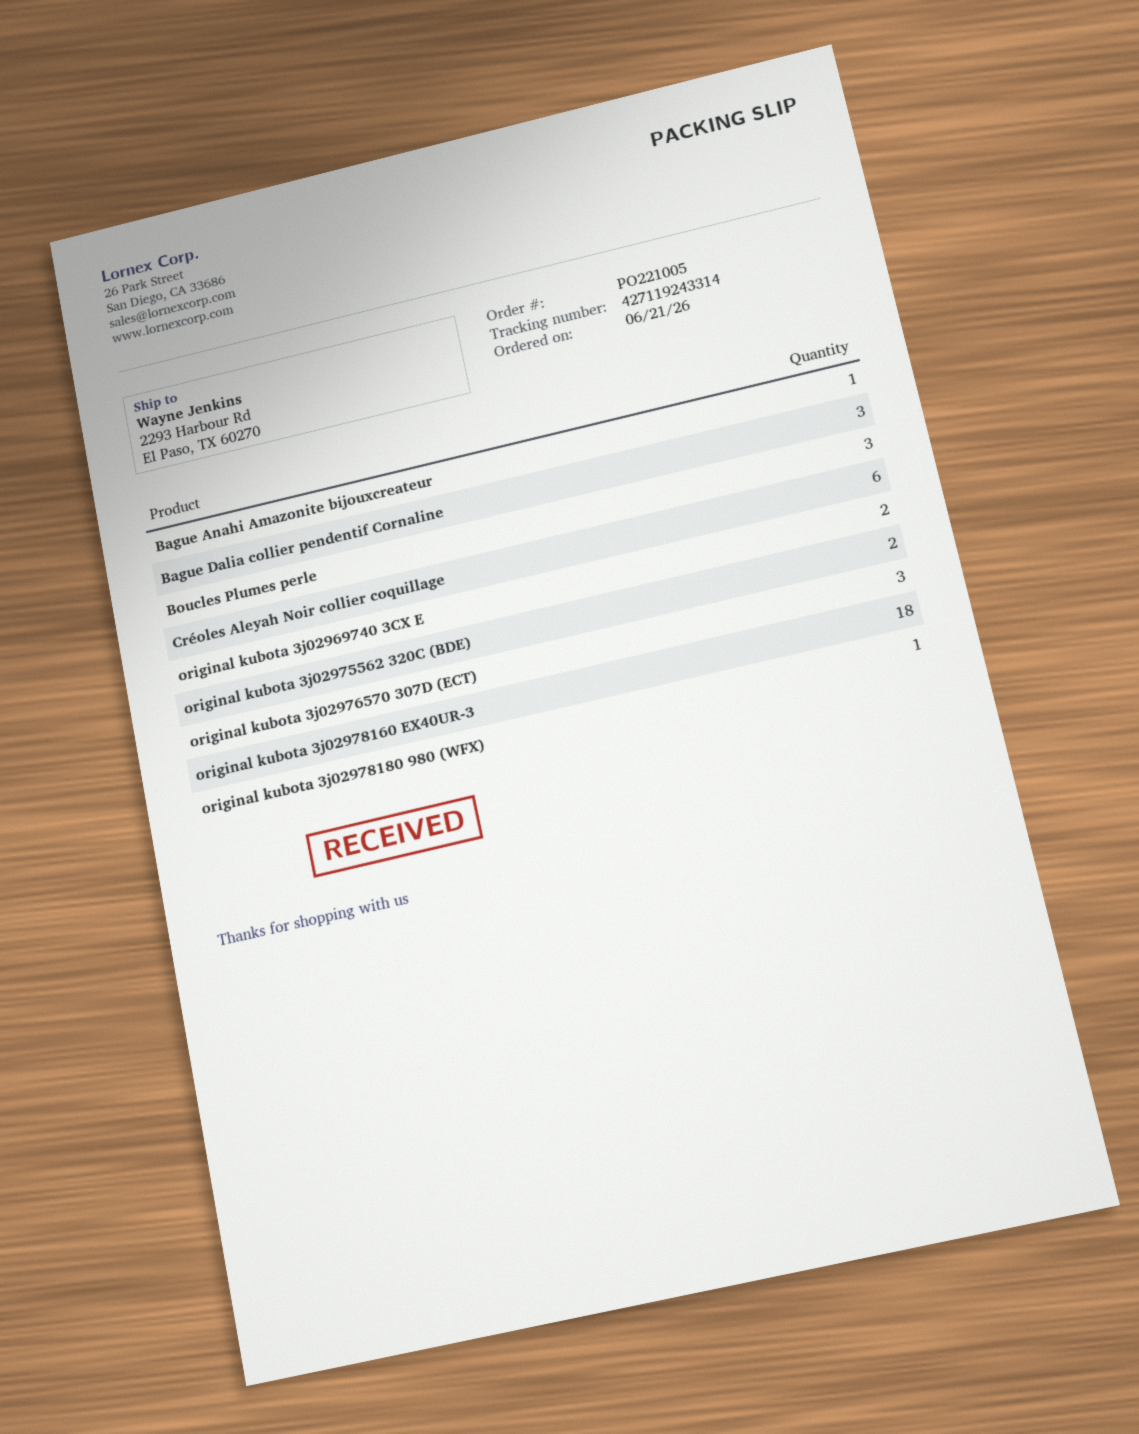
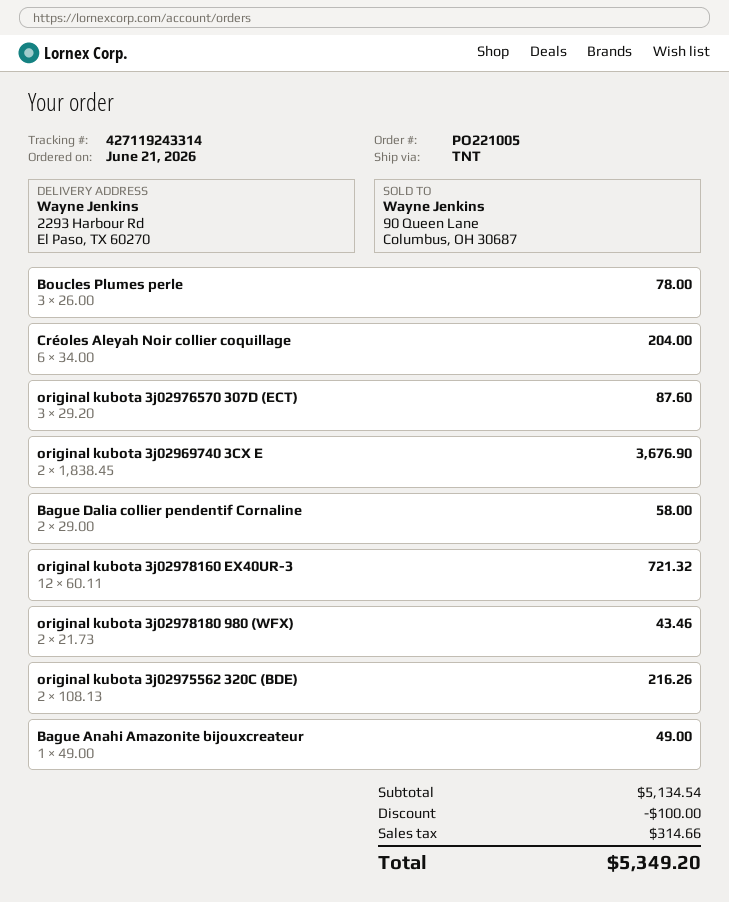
Bague Dalia collier pendentif Cornaline: 3 -> 2
original kubota 3j02978160 EX40UR-3: 18 -> 12
original kubota 3j02978180 980 (WFX): 1 -> 2

